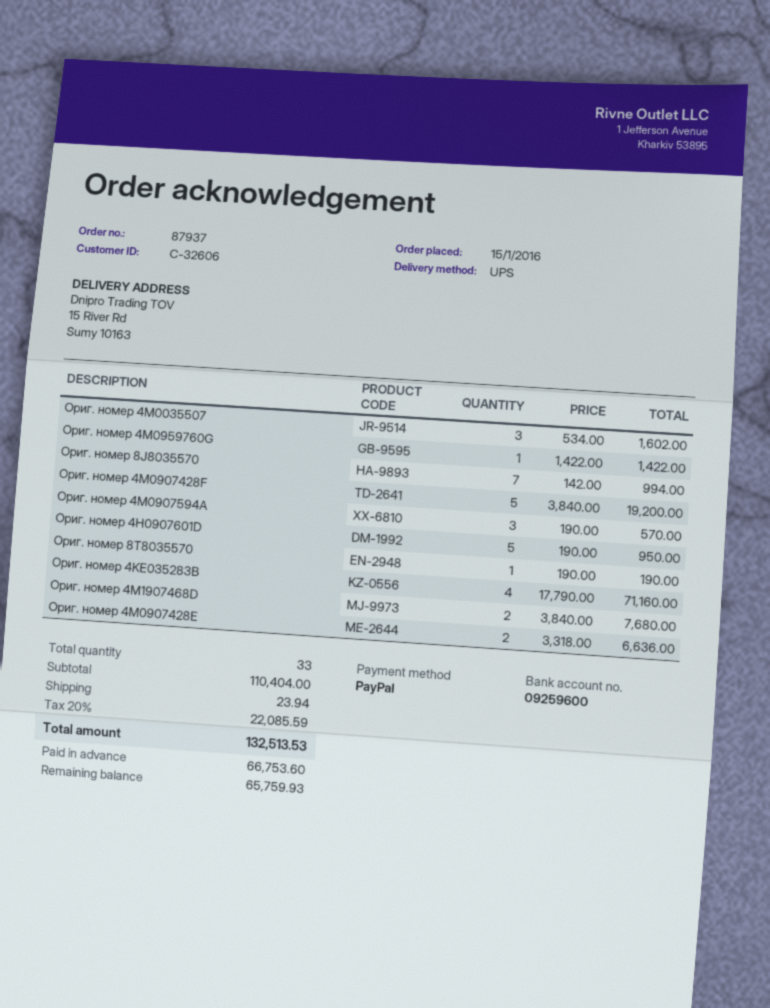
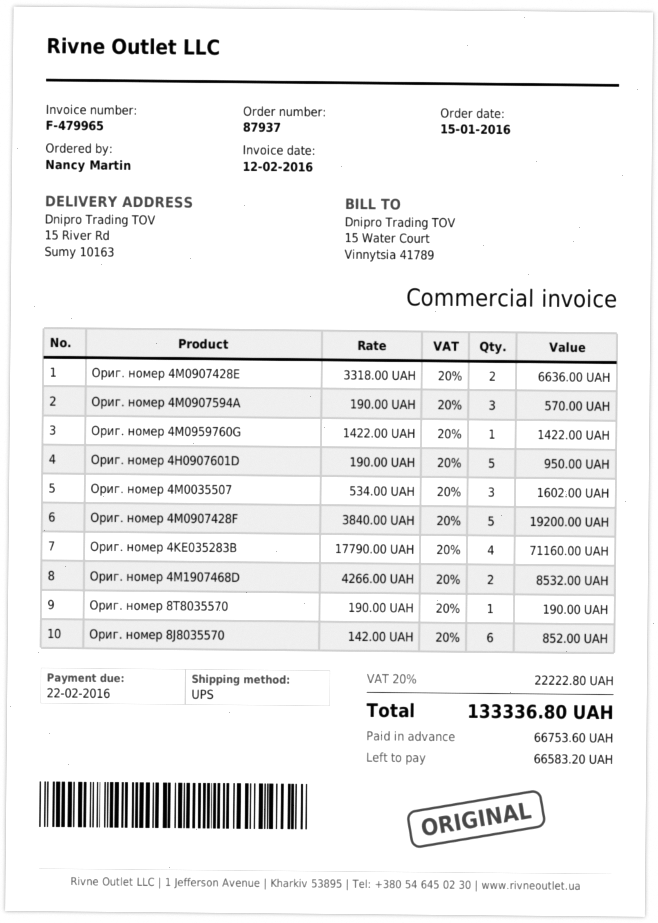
Ориг. номер 8J8035570: 7 x 142.00 = 994.00 -> 6 x 142.00 = 852.00
Ориг. номер 4M1907468D: 2 x 3840.00 = 7680.00 -> 2 x 4266.00 = 8532.00
shipping: 23.94 -> none
tax: 20% = 22085.59 -> 20% = 22222.80
total: 132513.53 -> 133336.80
balance: 65759.93 -> 66583.20

